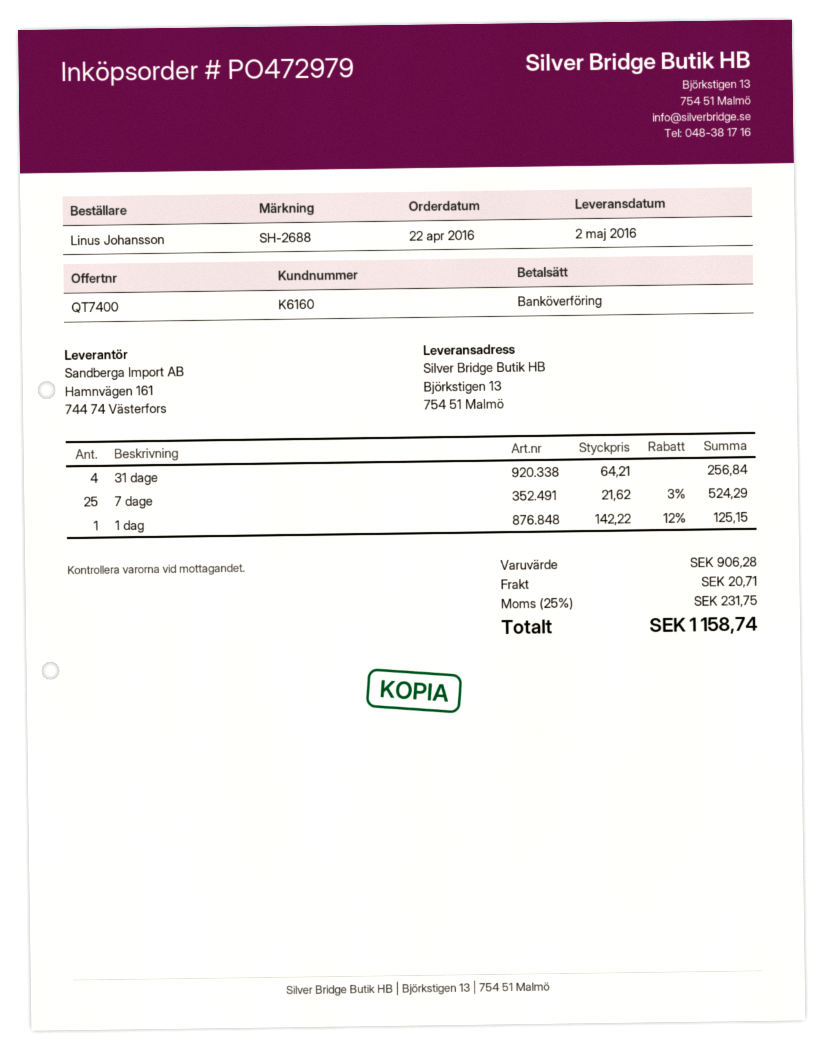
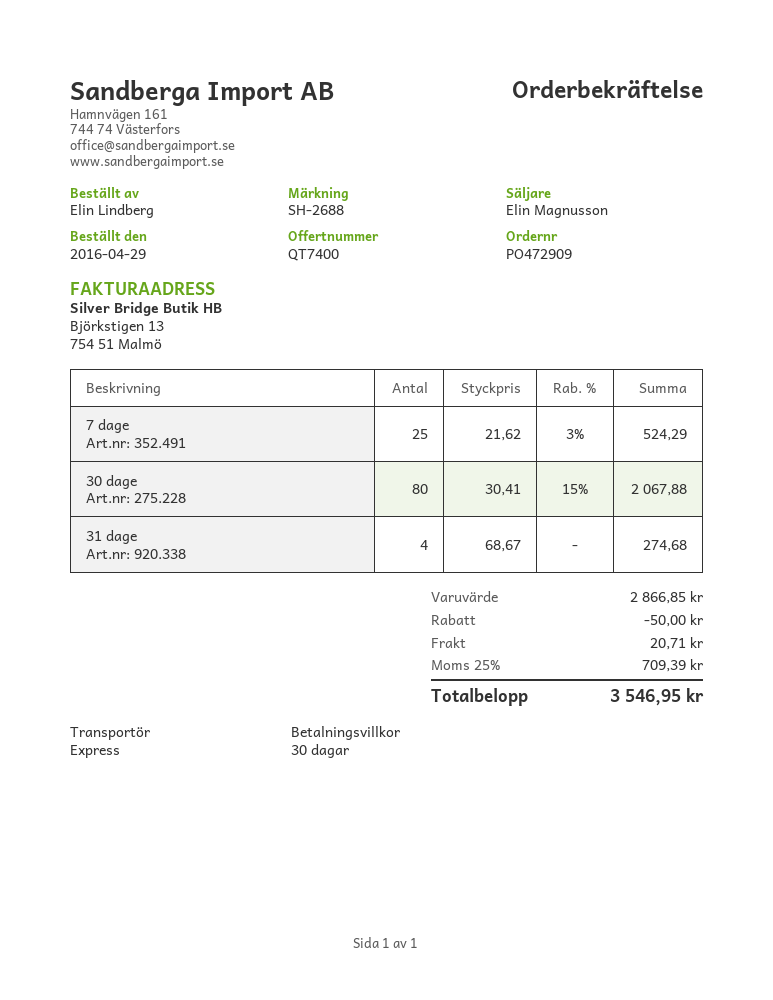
order number: PO472979 -> PO472909
order date: 2016-04-22 -> 2016-04-29
ordered by: Linus Johansson -> Elin Lindberg
31 dage: 4 x 64.21 = 256.84 -> 4 x 68.67 = 274.68
1 dag: 1 x 142.22 - 12% = 125.15 -> none
30 dage: none -> 80 x 30.41 - 15% = 2067.88
subtotal: 906.28 -> 2866.85
discount: none -> 50.00
tax: 25% = 231.75 -> 25% = 709.39
total: 1158.74 -> 3546.95

